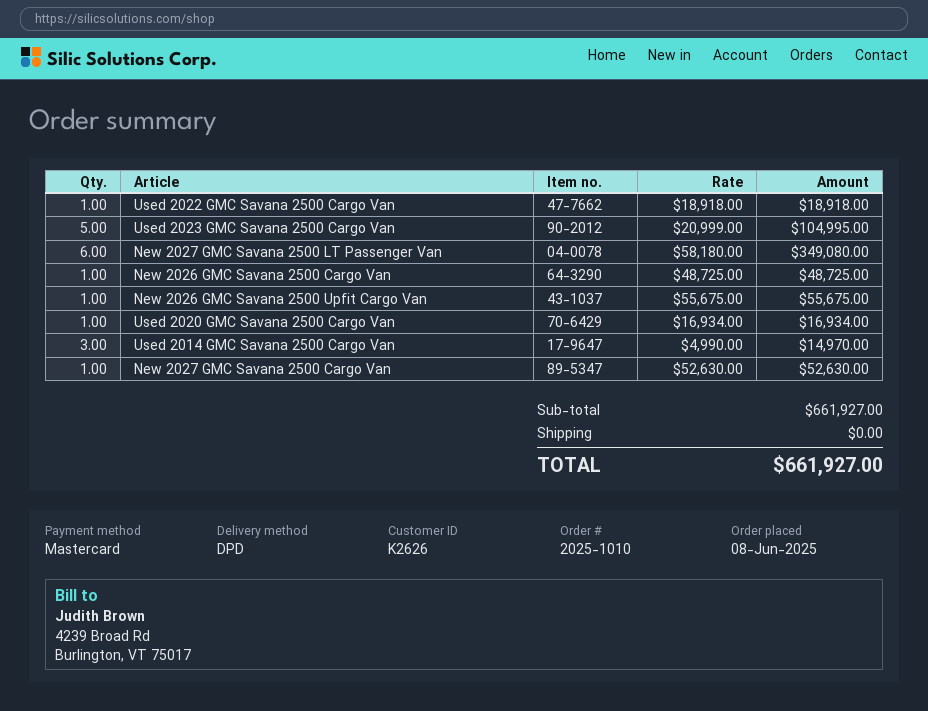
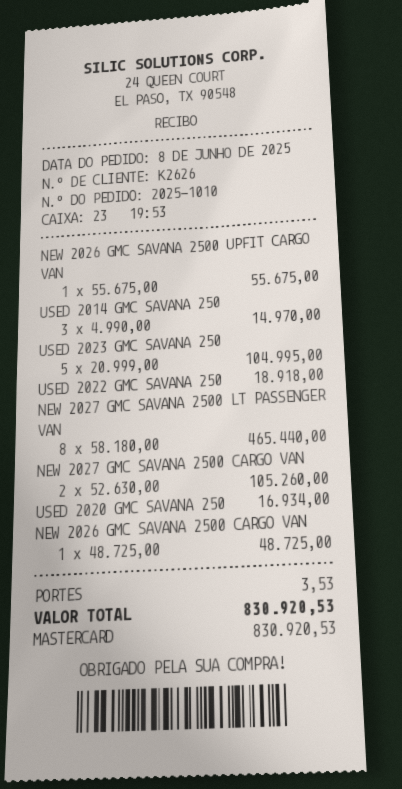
New 2027 GMC Savana 2500 LT Passenger Van: 6 x 58180.00 = 349080.00 -> 8 x 58180.00 = 465440.00
New 2027 GMC Savana 2500 Cargo Van: 1 x 52630.00 = 52630.00 -> 2 x 52630.00 = 105260.00
shipping: 0.00 -> 3.53
total: 661927.00 -> 830920.53

